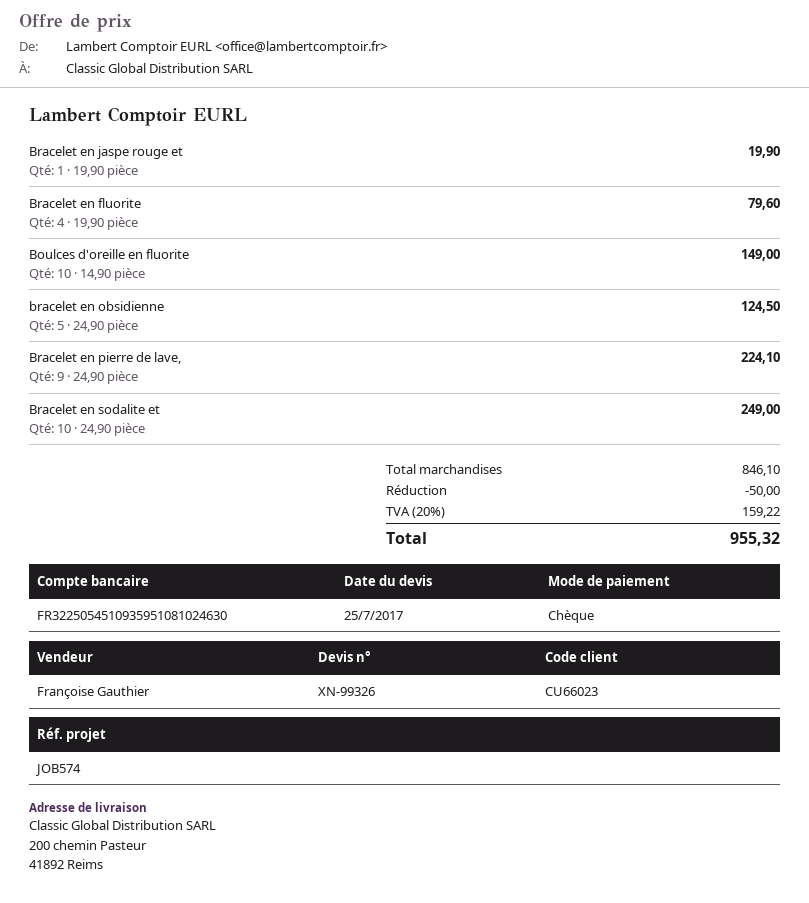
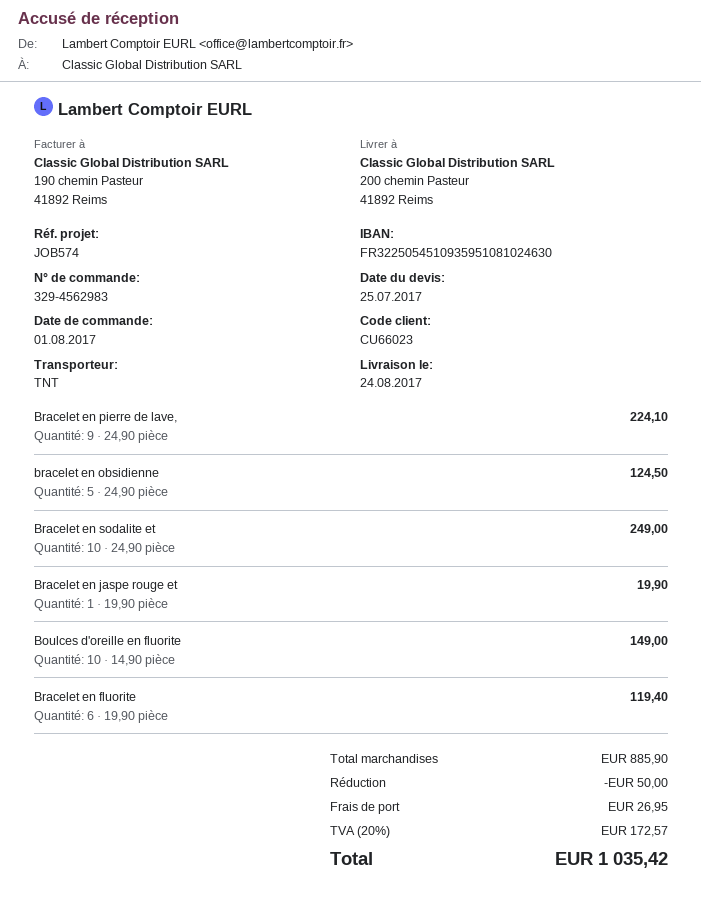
Bracelet en fluorite: 4 x 19.90 = 79.60 -> 6 x 19.90 = 119.40
subtotal: 846.10 -> 885.90
shipping: none -> 26.95
tax: 20% = 159.22 -> 20% = 172.57
total: 955.32 -> 1035.42

